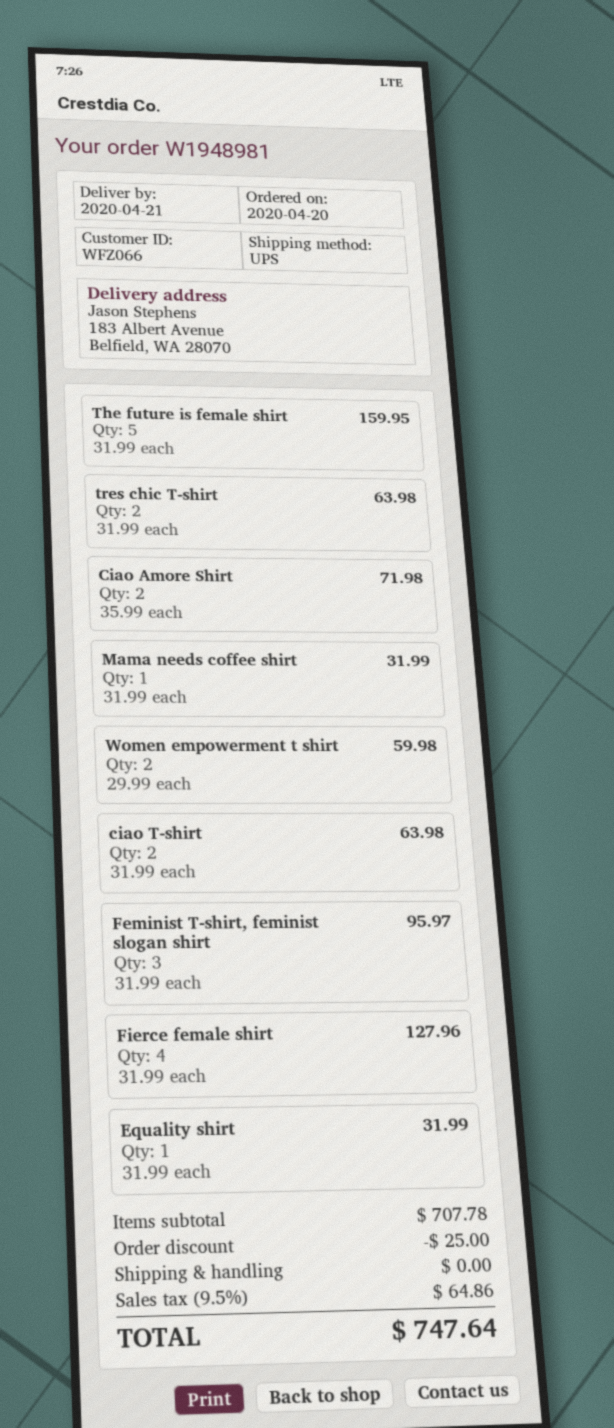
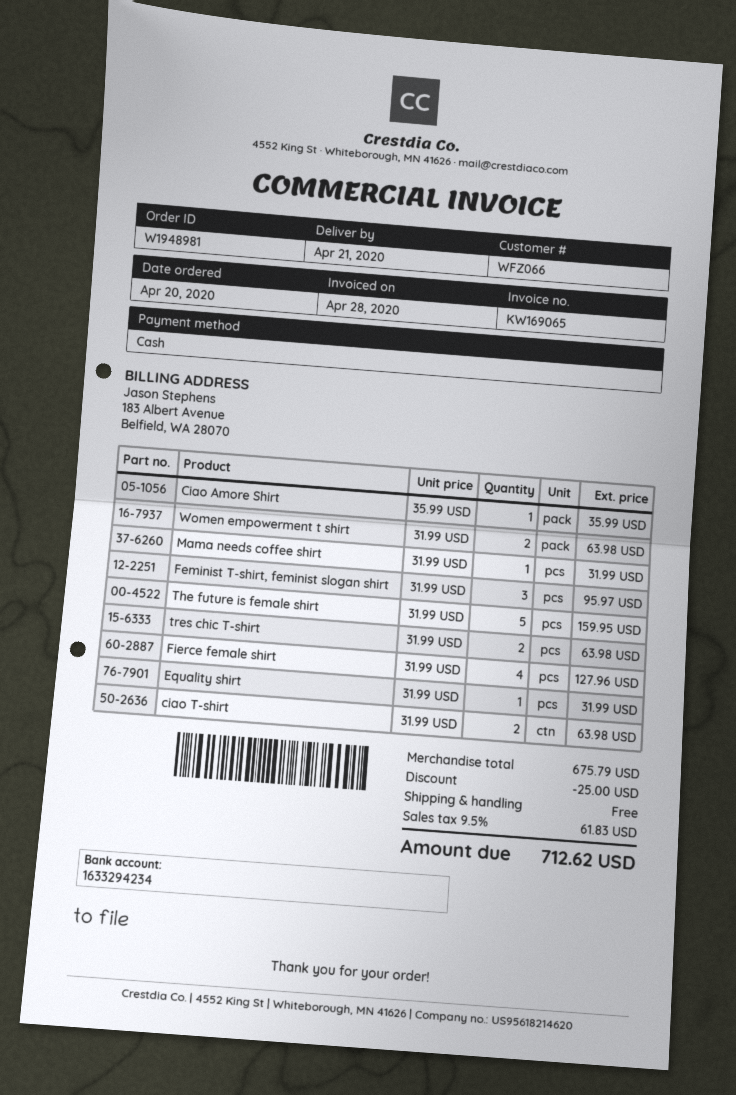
Ciao Amore Shirt: 2 x 35.99 = 71.98 -> 1 x 35.99 = 35.99
Women empowerment t shirt: 2 x 29.99 = 59.98 -> 2 x 31.99 = 63.98
subtotal: 707.78 -> 675.79
tax: 9.5% = 64.86 -> 9.5% = 61.83
total: 747.64 -> 712.62

